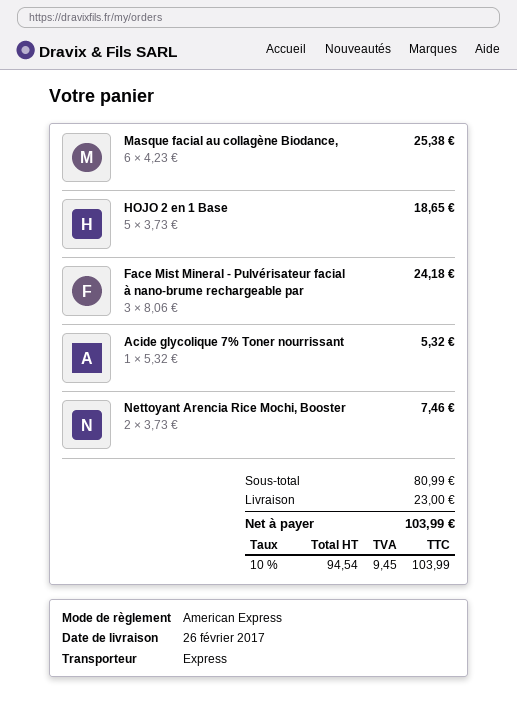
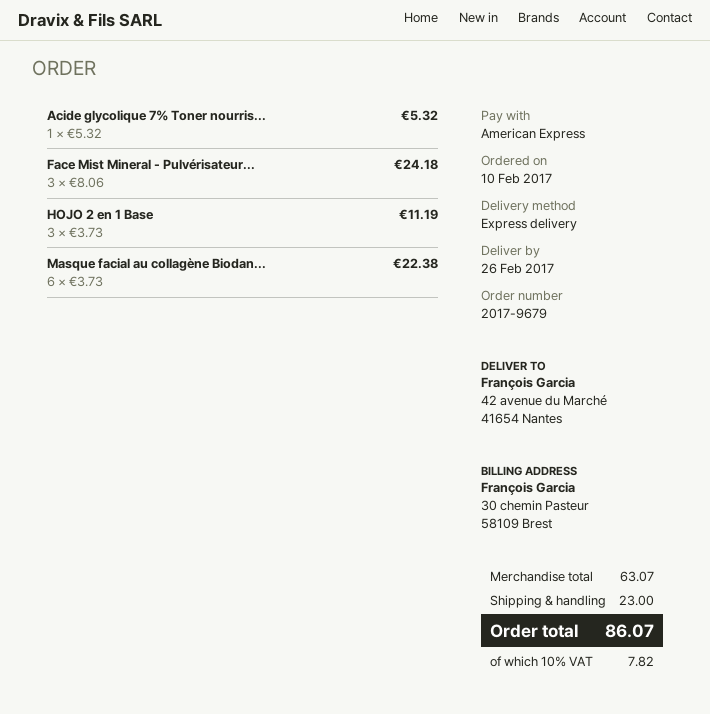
Masque facial au collagène Biodance,: 6 x 4.23 = 25.38 -> 6 x 3.73 = 22.38
HOJO 2 en 1 Base: 5 x 3.73 = 18.65 -> 3 x 3.73 = 11.19
Nettoyant Arencia Rice Mochi, Booster: 2 x 3.73 = 7.46 -> none
subtotal: 80.99 -> 63.07
tax: 10% = 9.45 -> 10% = 7.82
total: 103.99 -> 86.07

